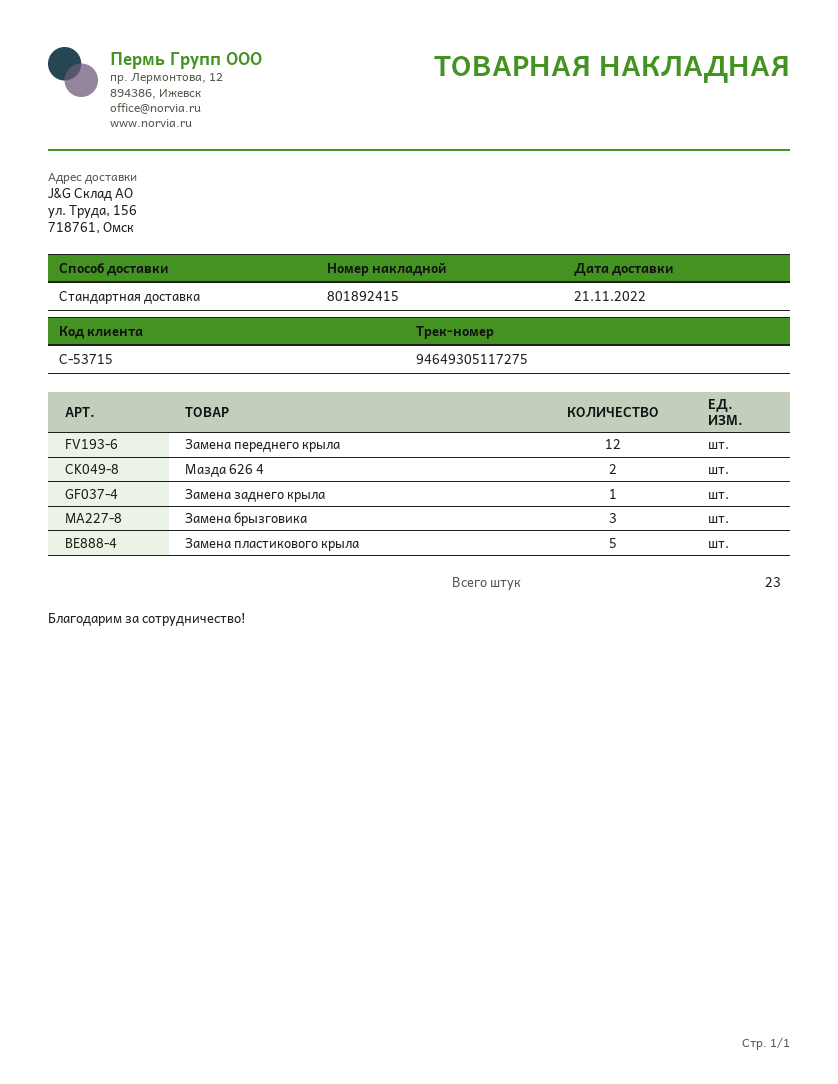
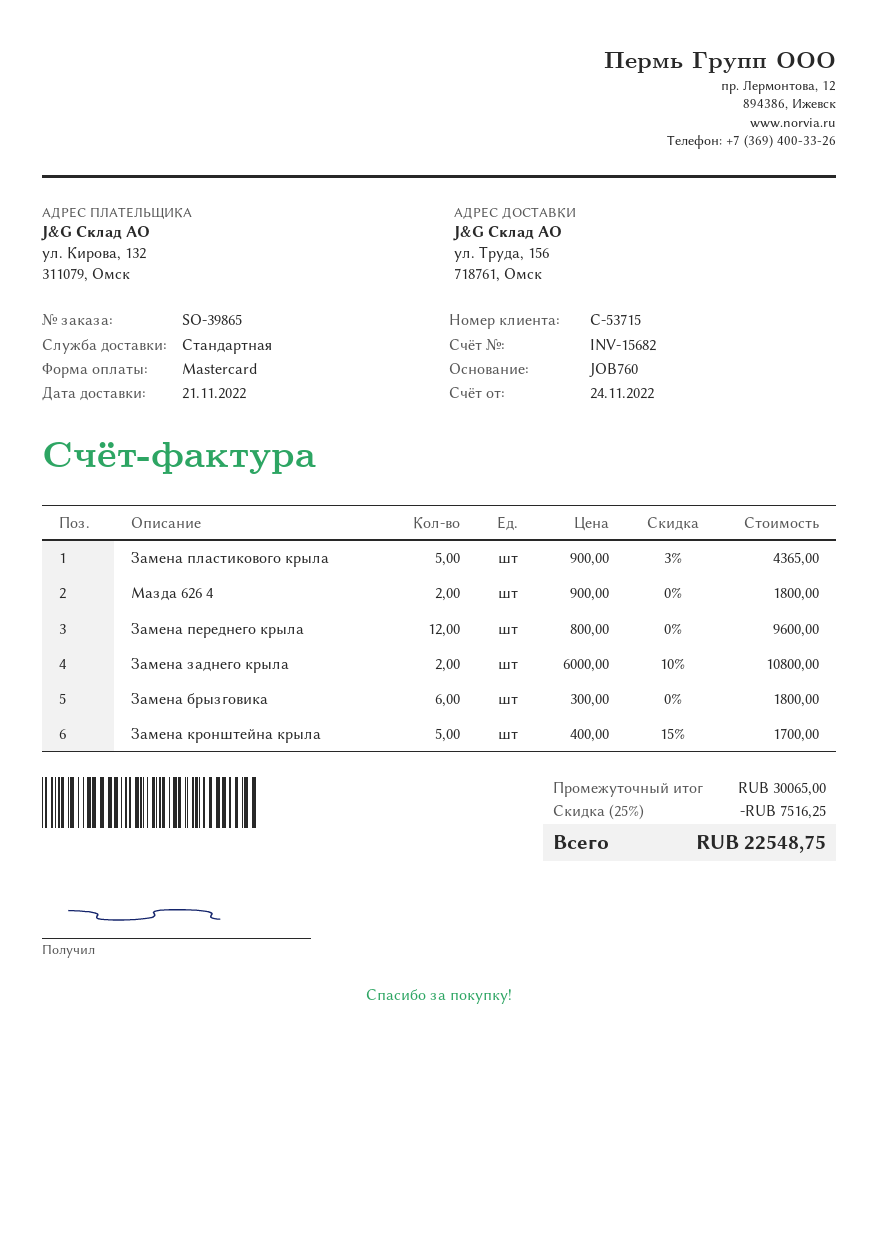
Замена заднего крыла: 1 -> 2
Замена брызговика: 3 -> 6
Замена кронштейна крыла: none -> 5

